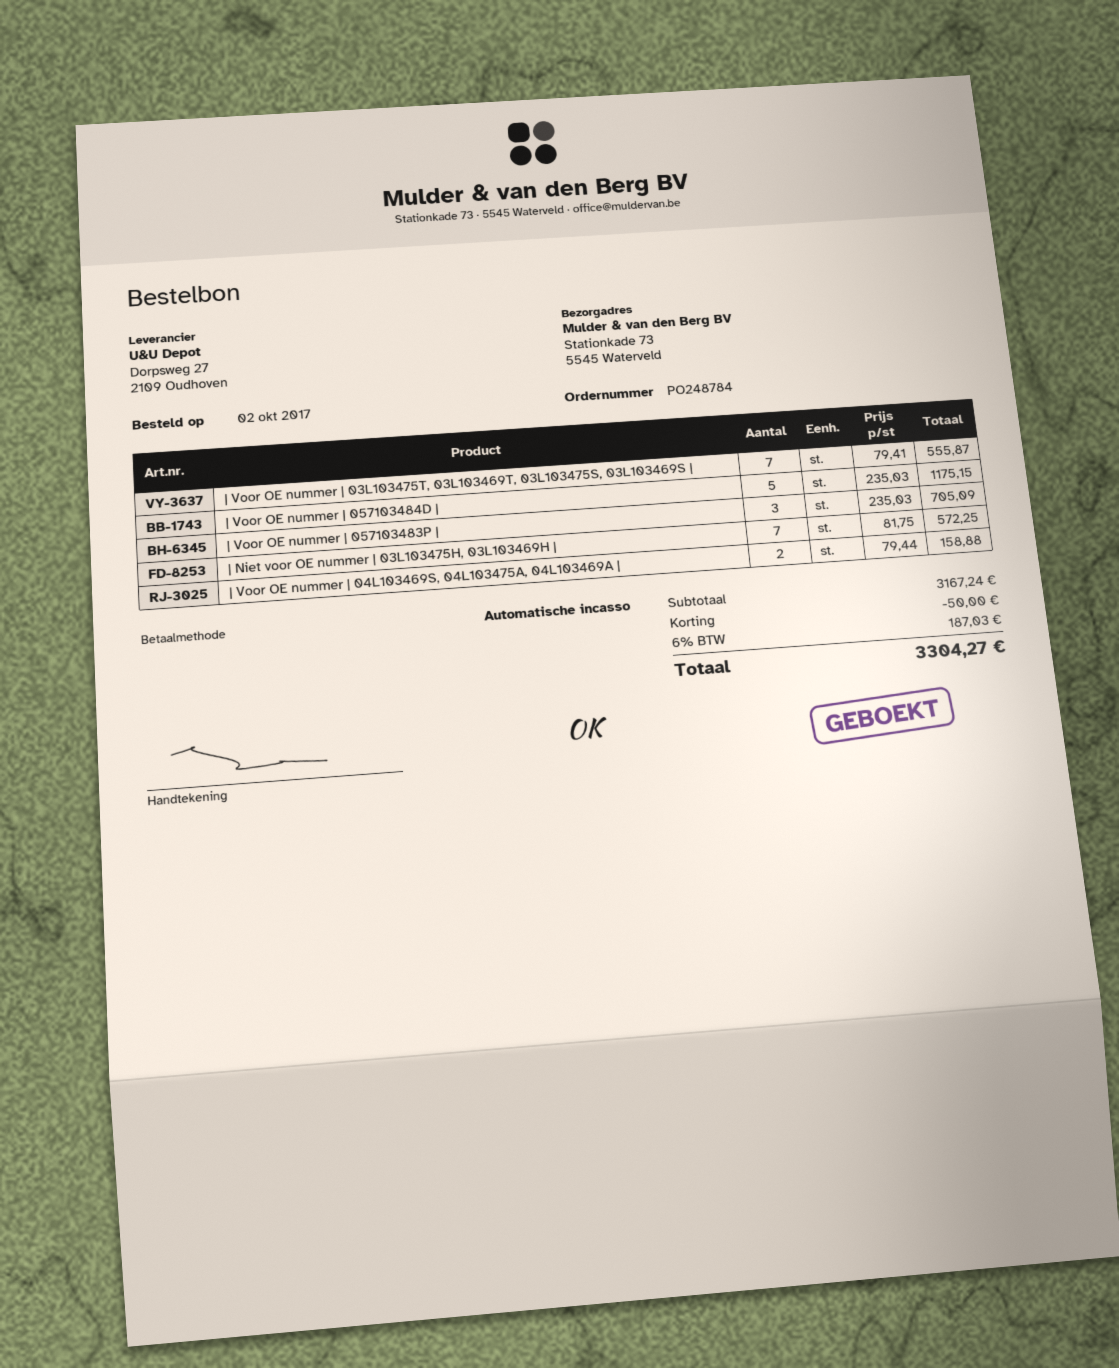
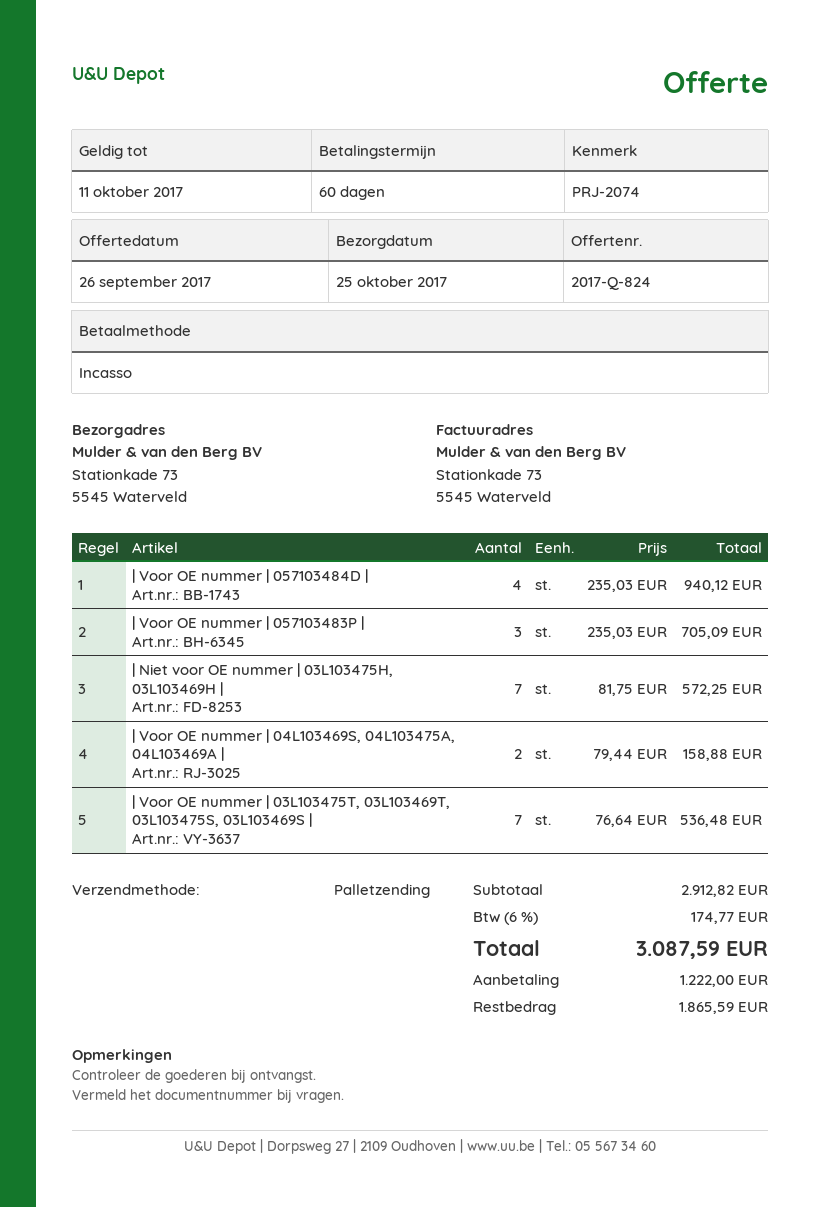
| Voor OE nummer | 03L103475T, 03L103469T, 03L103475S, 03L103469S |: 7 x 79.41 = 555.87 -> 7 x 76.64 = 536.48
| Voor OE nummer | 057103484D |: 5 x 235.03 = 1175.15 -> 4 x 235.03 = 940.12
subtotal: 3167.24 -> 2912.82
discount: 50.00 -> none
tax: 6% = 187.03 -> 6% = 174.77
total: 3304.27 -> 3087.59

